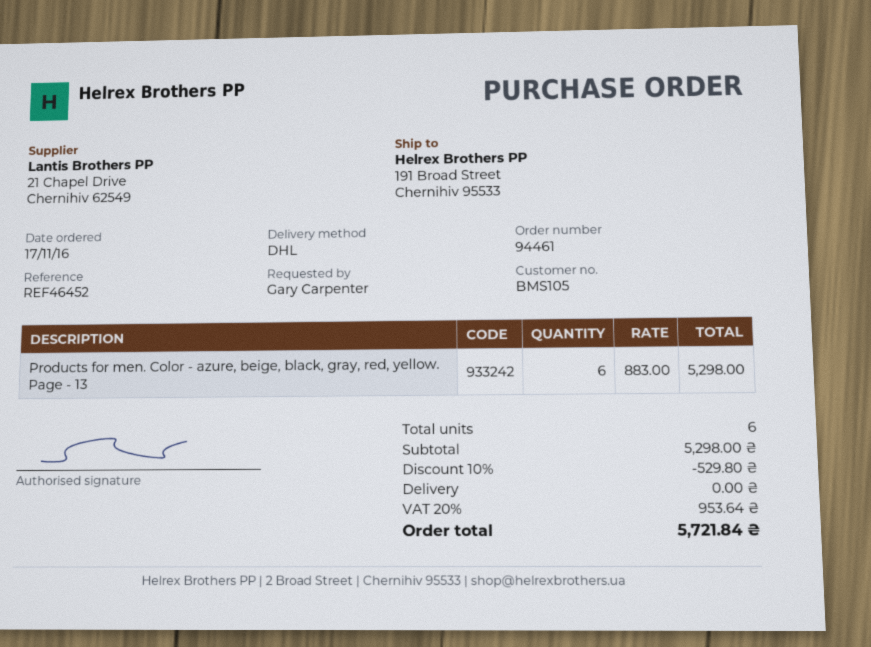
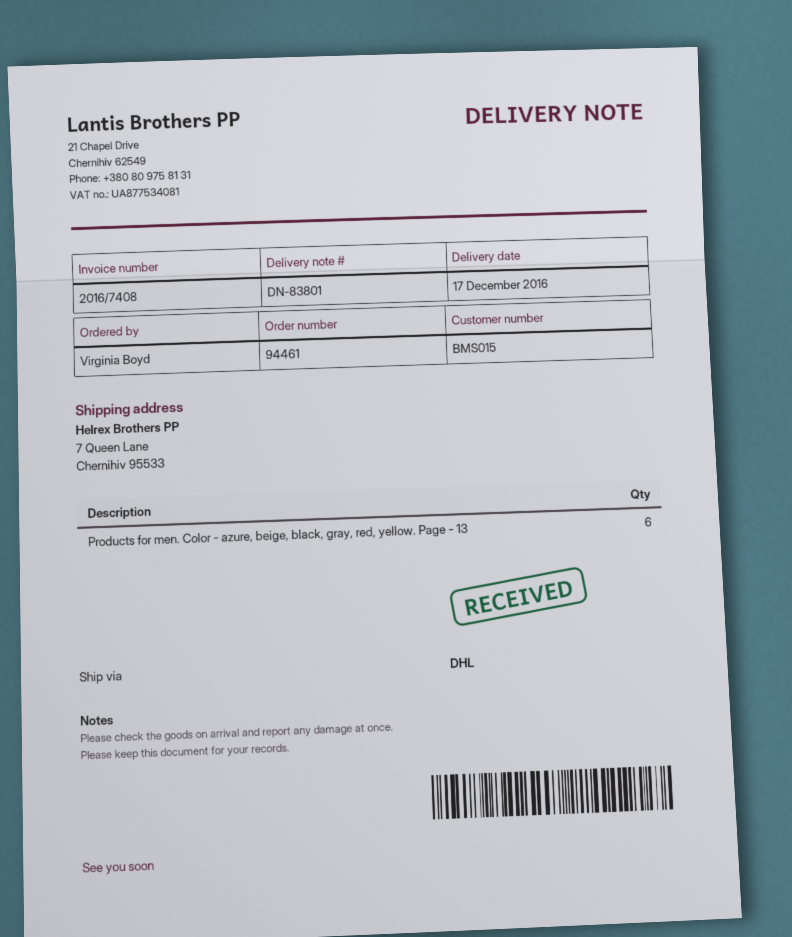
customer number: BMS105 -> BMS015
ordered by: Gary Carpenter -> Virginia Boyd
ship to: 191 Broad Street, Chernihiv 95533 -> 7 Queen Lane, Chernihiv 95533

